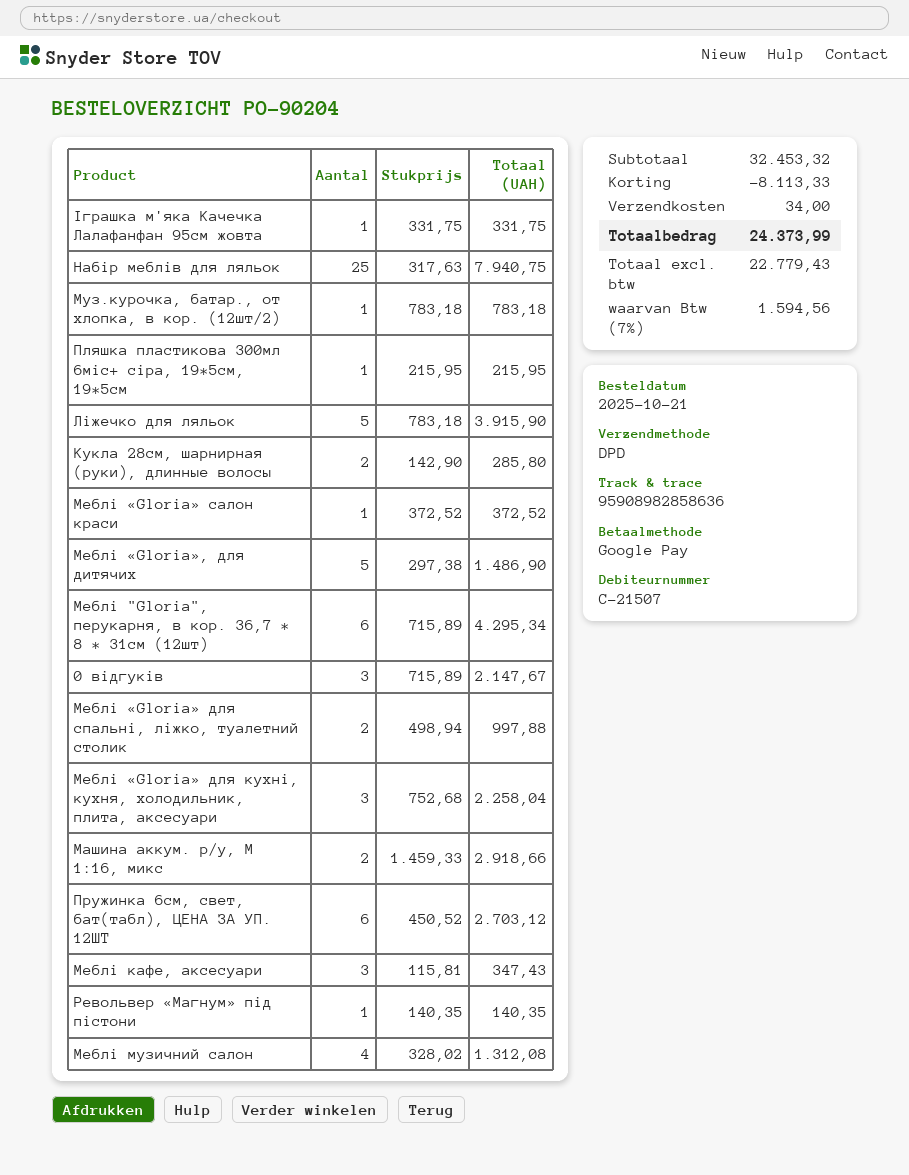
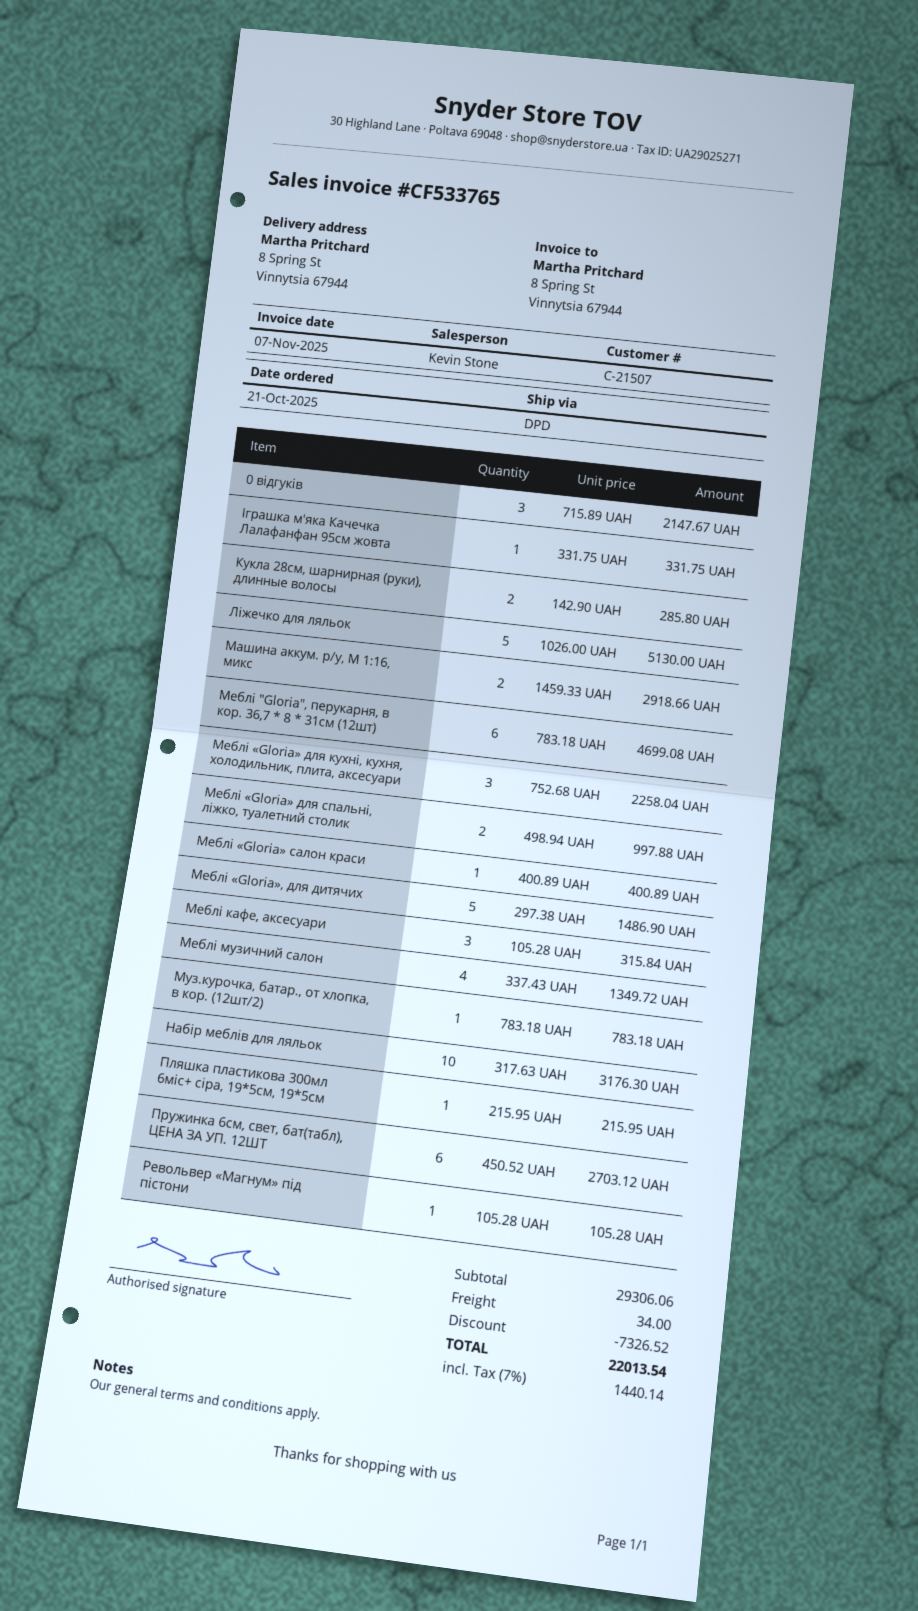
Набір меблів для ляльок: 25 x 317.63 = 7940.75 -> 10 x 317.63 = 3176.30
Ліжечко для ляльок: 5 x 783.18 = 3915.90 -> 5 x 1026.00 = 5130.00
Меблі «Gloria» салон краси: 1 x 372.52 = 372.52 -> 1 x 400.89 = 400.89
Меблі "Gloria", перукарня, в кор. 36,7 * 8 * 31см (12шт): 6 x 715.89 = 4295.34 -> 6 x 783.18 = 4699.08
Меблі кафе, аксесуари: 3 x 115.81 = 347.43 -> 3 x 105.28 = 315.84
Револьвер «Магнум» під пістони: 1 x 140.35 = 140.35 -> 1 x 105.28 = 105.28
Меблі музичний салон: 4 x 328.02 = 1312.08 -> 4 x 337.43 = 1349.72
subtotal: 32453.32 -> 29306.06
discount: 8113.33 -> 7326.52
tax: 7% = 1594.56 -> 7% = 1440.14
total: 24373.99 -> 22013.54

